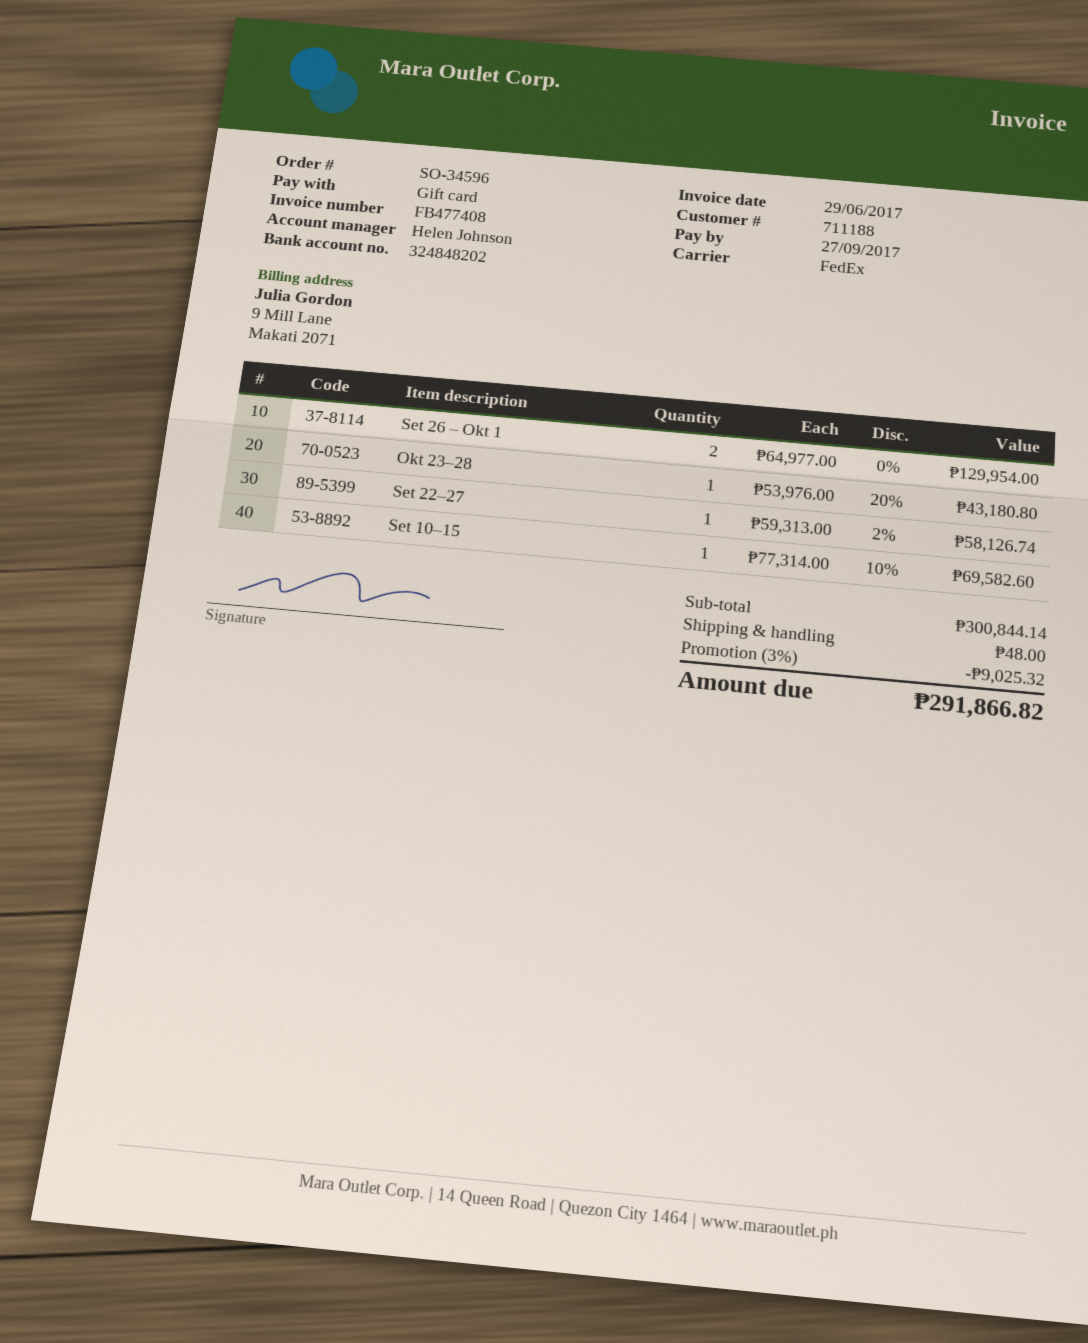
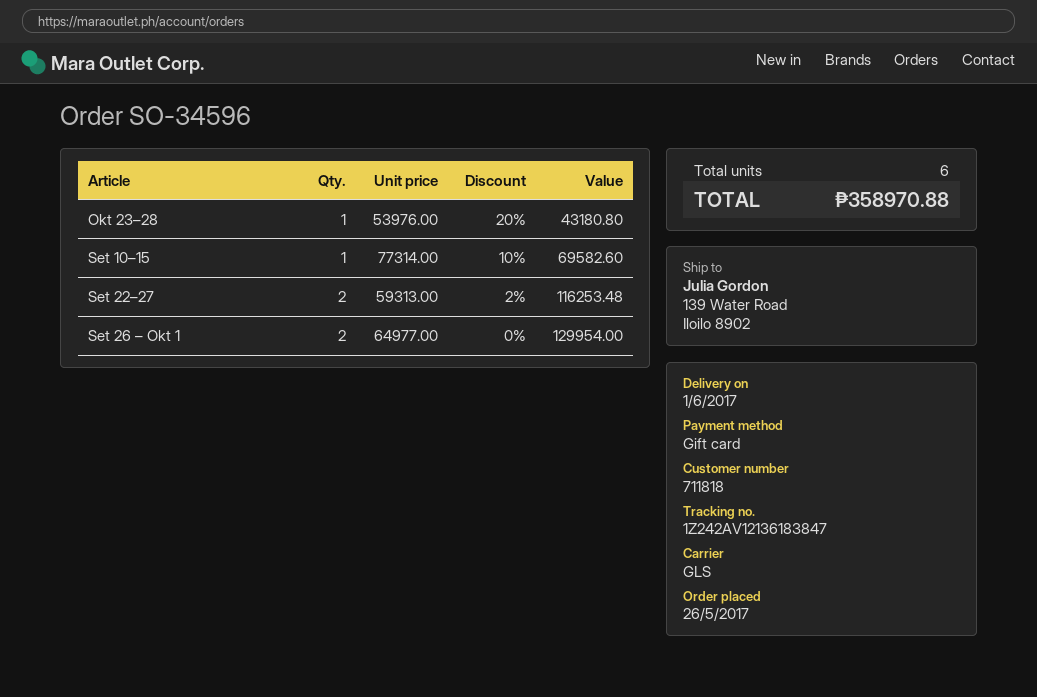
customer number: 711188 -> 711818
shipping method: FedEx -> GLS
Set 22–27: 1 x 59313.00 - 2% = 58126.74 -> 2 x 59313.00 - 2% = 116253.48
discount: 3% = 9025.32 -> none
shipping: 48.00 -> none
total: 291866.82 -> 358970.88

